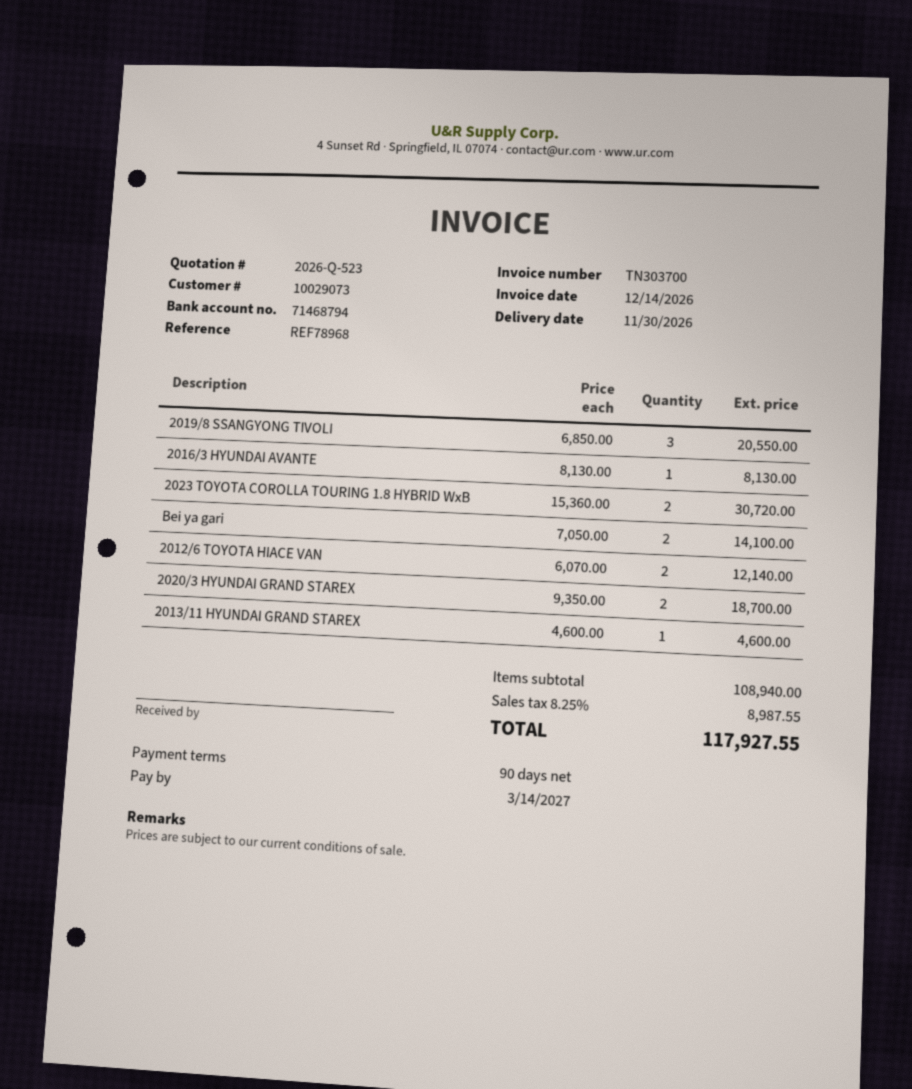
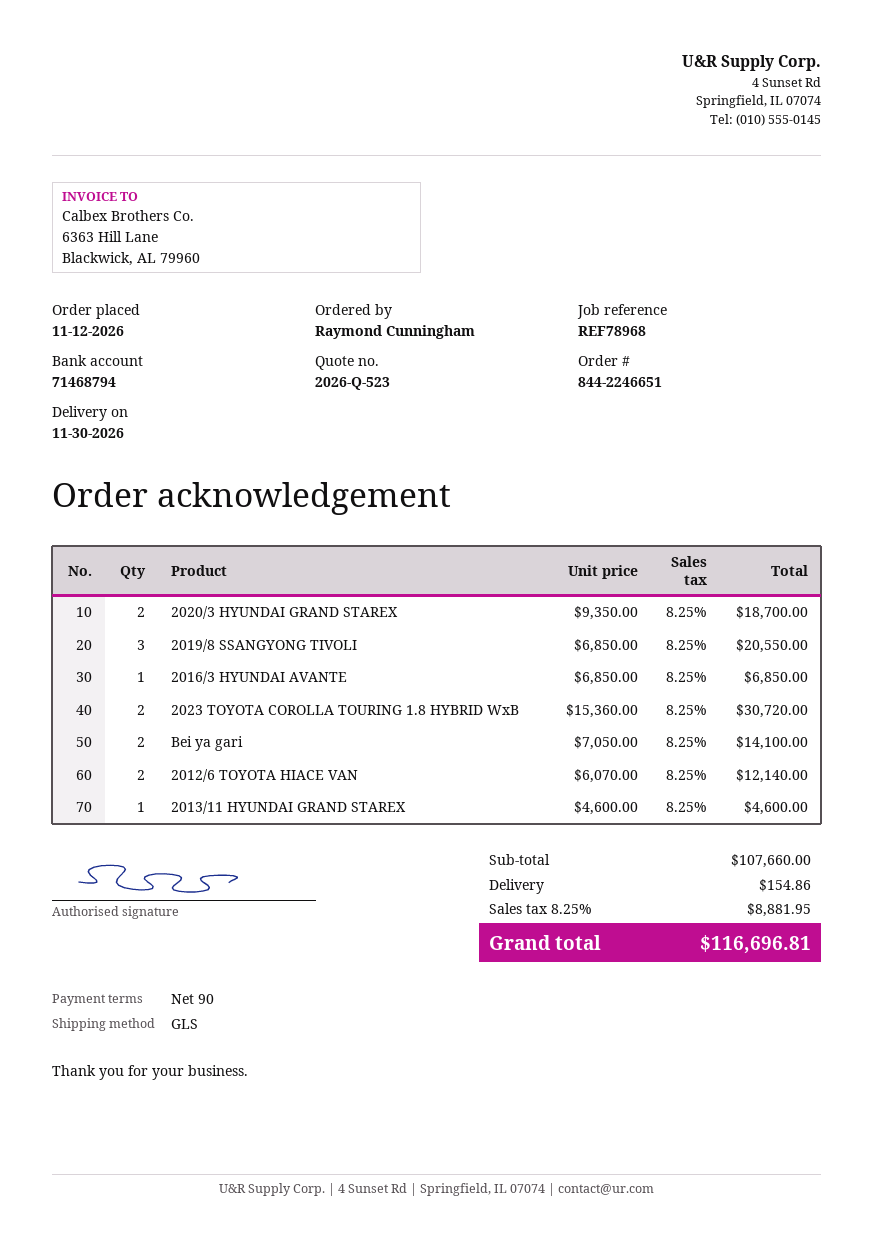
2016/3 HYUNDAI AVANTE: 1 x 8130.00 = 8130.00 -> 1 x 6850.00 = 6850.00
subtotal: 108940.00 -> 107660.00
shipping: none -> 154.86
tax: 8.25% = 8987.55 -> 8.25% = 8881.95
total: 117927.55 -> 116696.81

